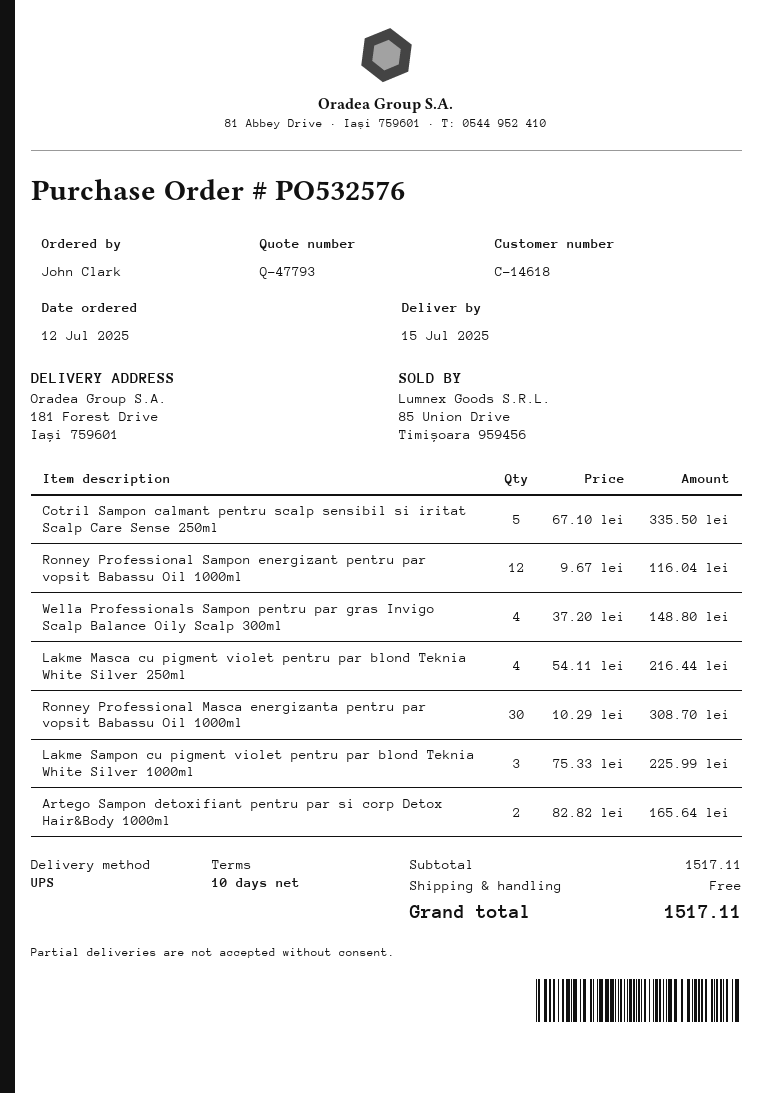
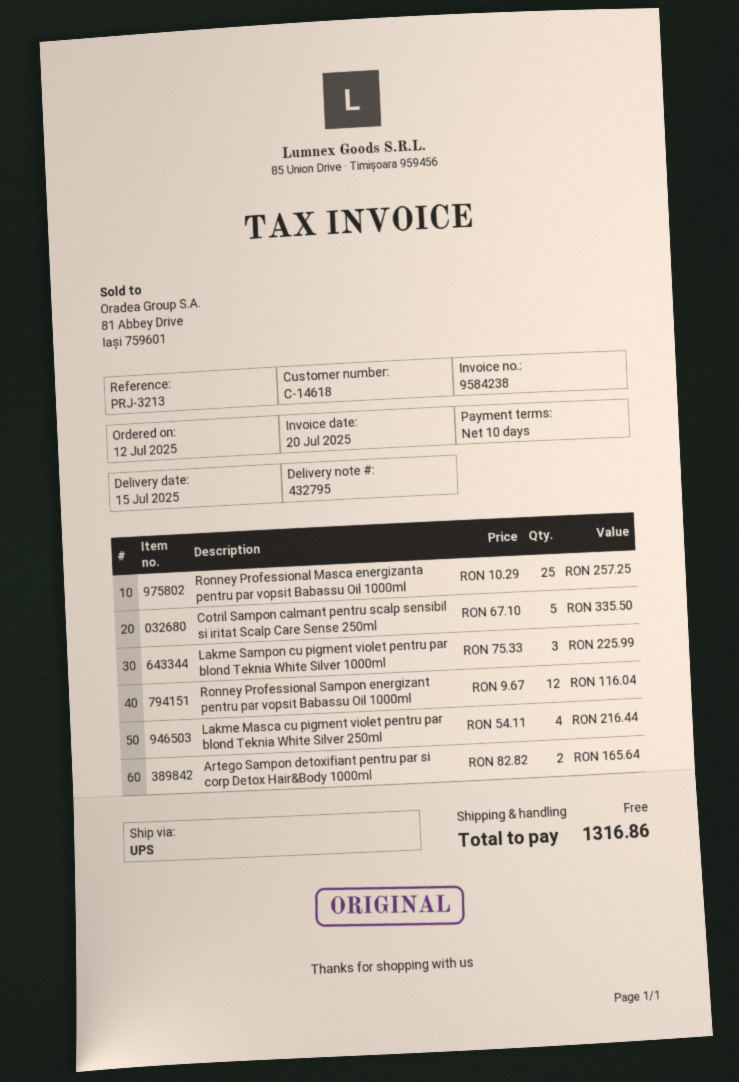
Wella Professionals Sampon pentru par gras Invigo Scalp Balance Oily Scalp 300ml: 4 x 37.20 = 148.80 -> none
Ronney Professional Masca energizanta pentru par vopsit Babassu Oil 1000ml: 30 x 10.29 = 308.70 -> 25 x 10.29 = 257.25
total: 1517.11 -> 1316.86

